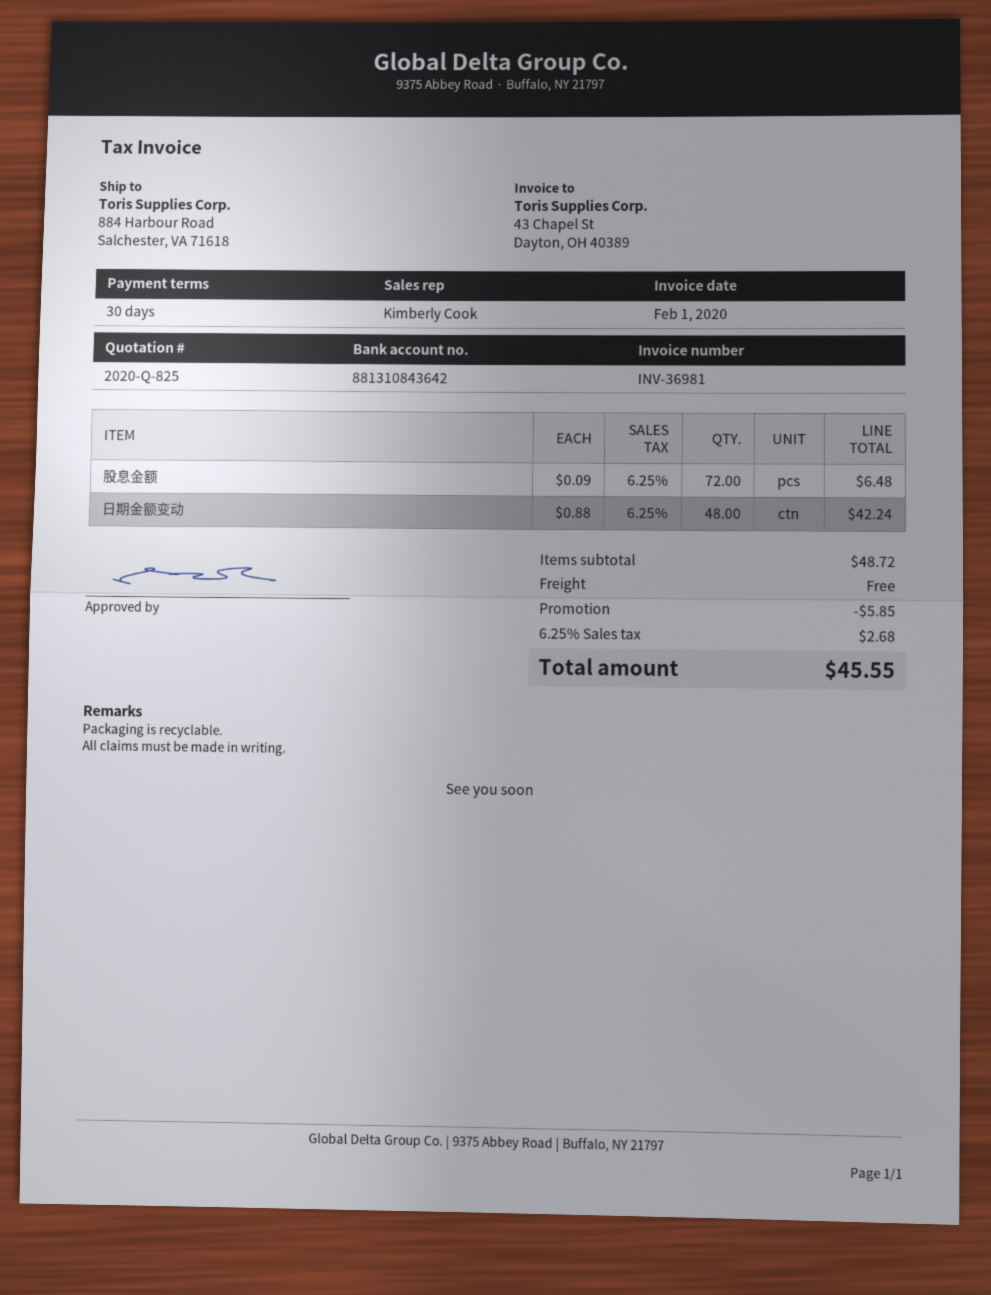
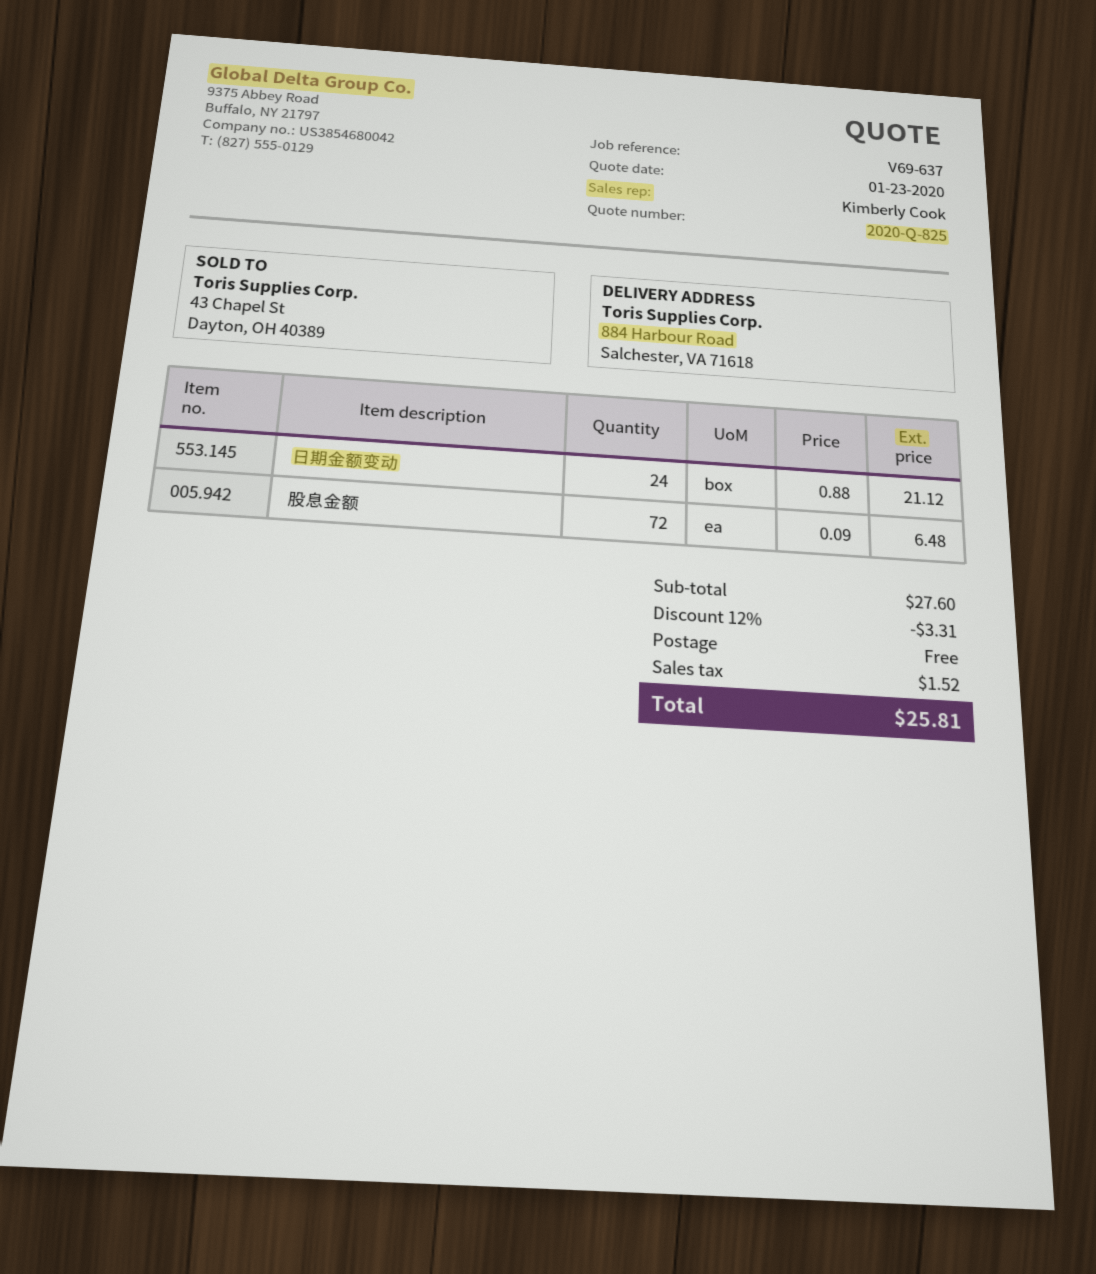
日期金额变动: 48 x 0.88 = 42.24 -> 24 x 0.88 = 21.12
subtotal: 48.72 -> 27.60
discount: 5.85 -> 3.31
tax: 2.68 -> 1.52
total: 45.55 -> 25.81

